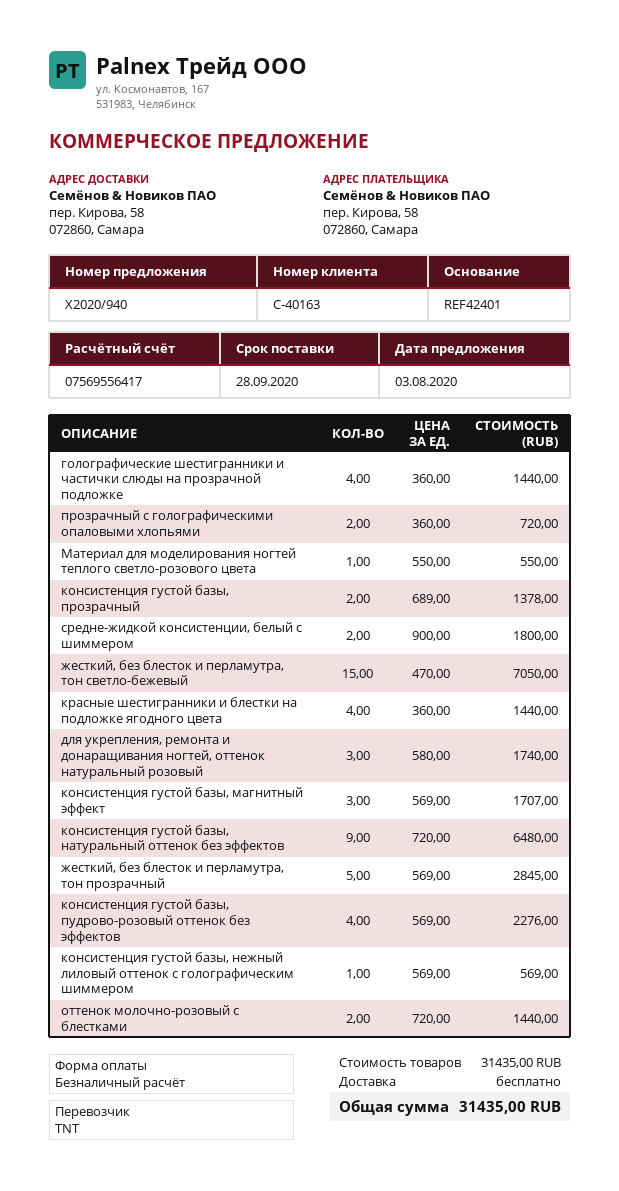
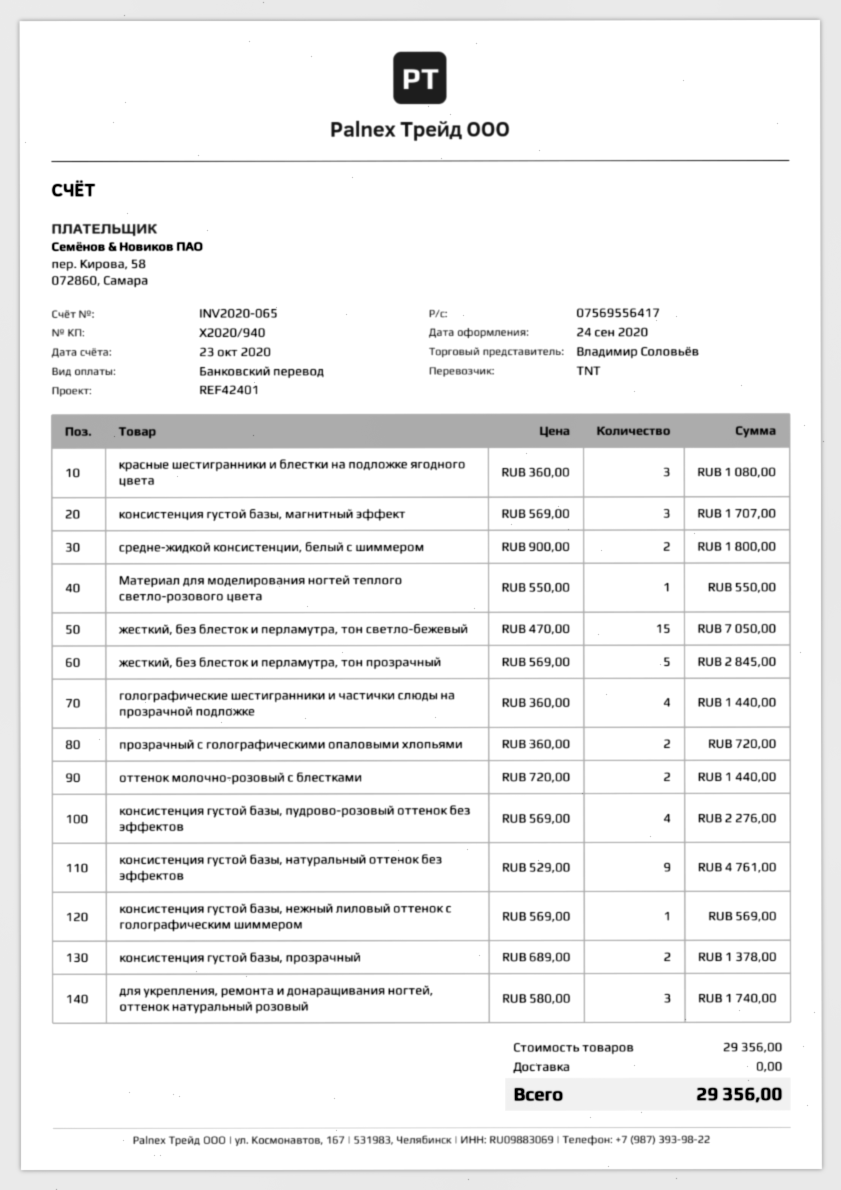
красные шестигранники и блестки на подложке ягодного цвета: 4 x 360.00 = 1440.00 -> 3 x 360.00 = 1080.00
консистенция густой базы, натуральный оттенок без эффектов: 9 x 720.00 = 6480.00 -> 9 x 529.00 = 4761.00
subtotal: 31435.00 -> 29356.00
total: 31435.00 -> 29356.00

